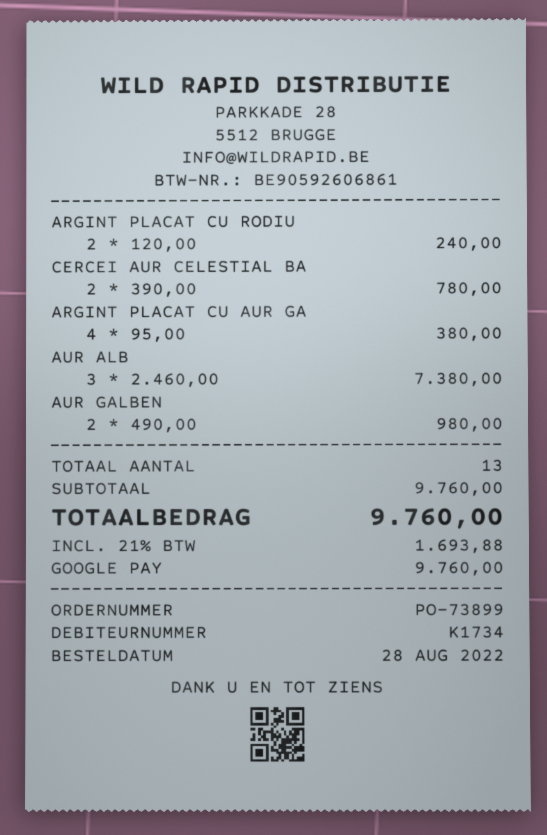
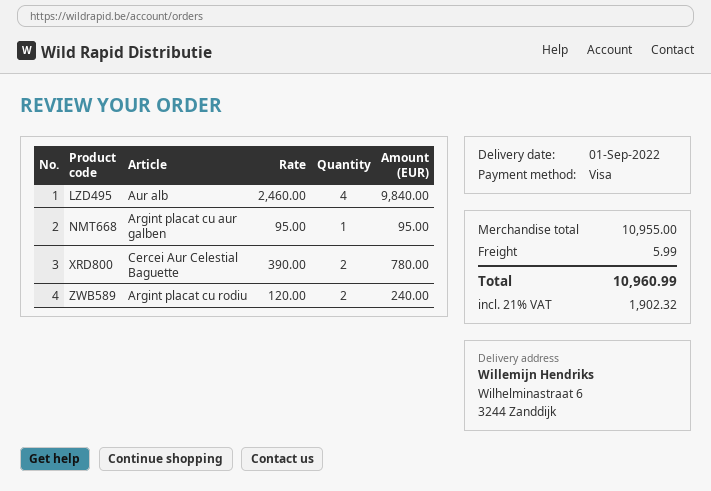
payment method: Google Pay -> Visa
ARGINT PLACAT CU AUR GA: 4 x 95.00 = 380.00 -> 1 x 95.00 = 95.00
AUR ALB: 3 x 2460.00 = 7380.00 -> 4 x 2460.00 = 9840.00
AUR GALBEN: 2 x 490.00 = 980.00 -> none
subtotal: 9760.00 -> 10955.00
shipping: none -> 5.99
tax: 21% = 1693.88 -> 21% = 1902.32
total: 9760.00 -> 10960.99

